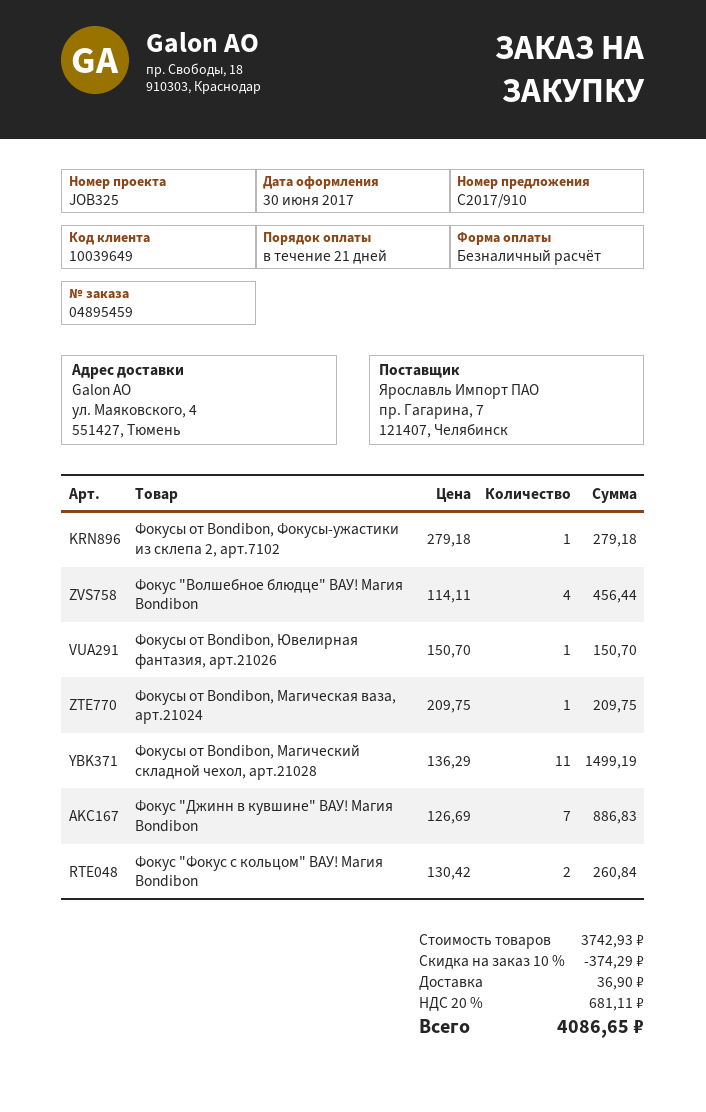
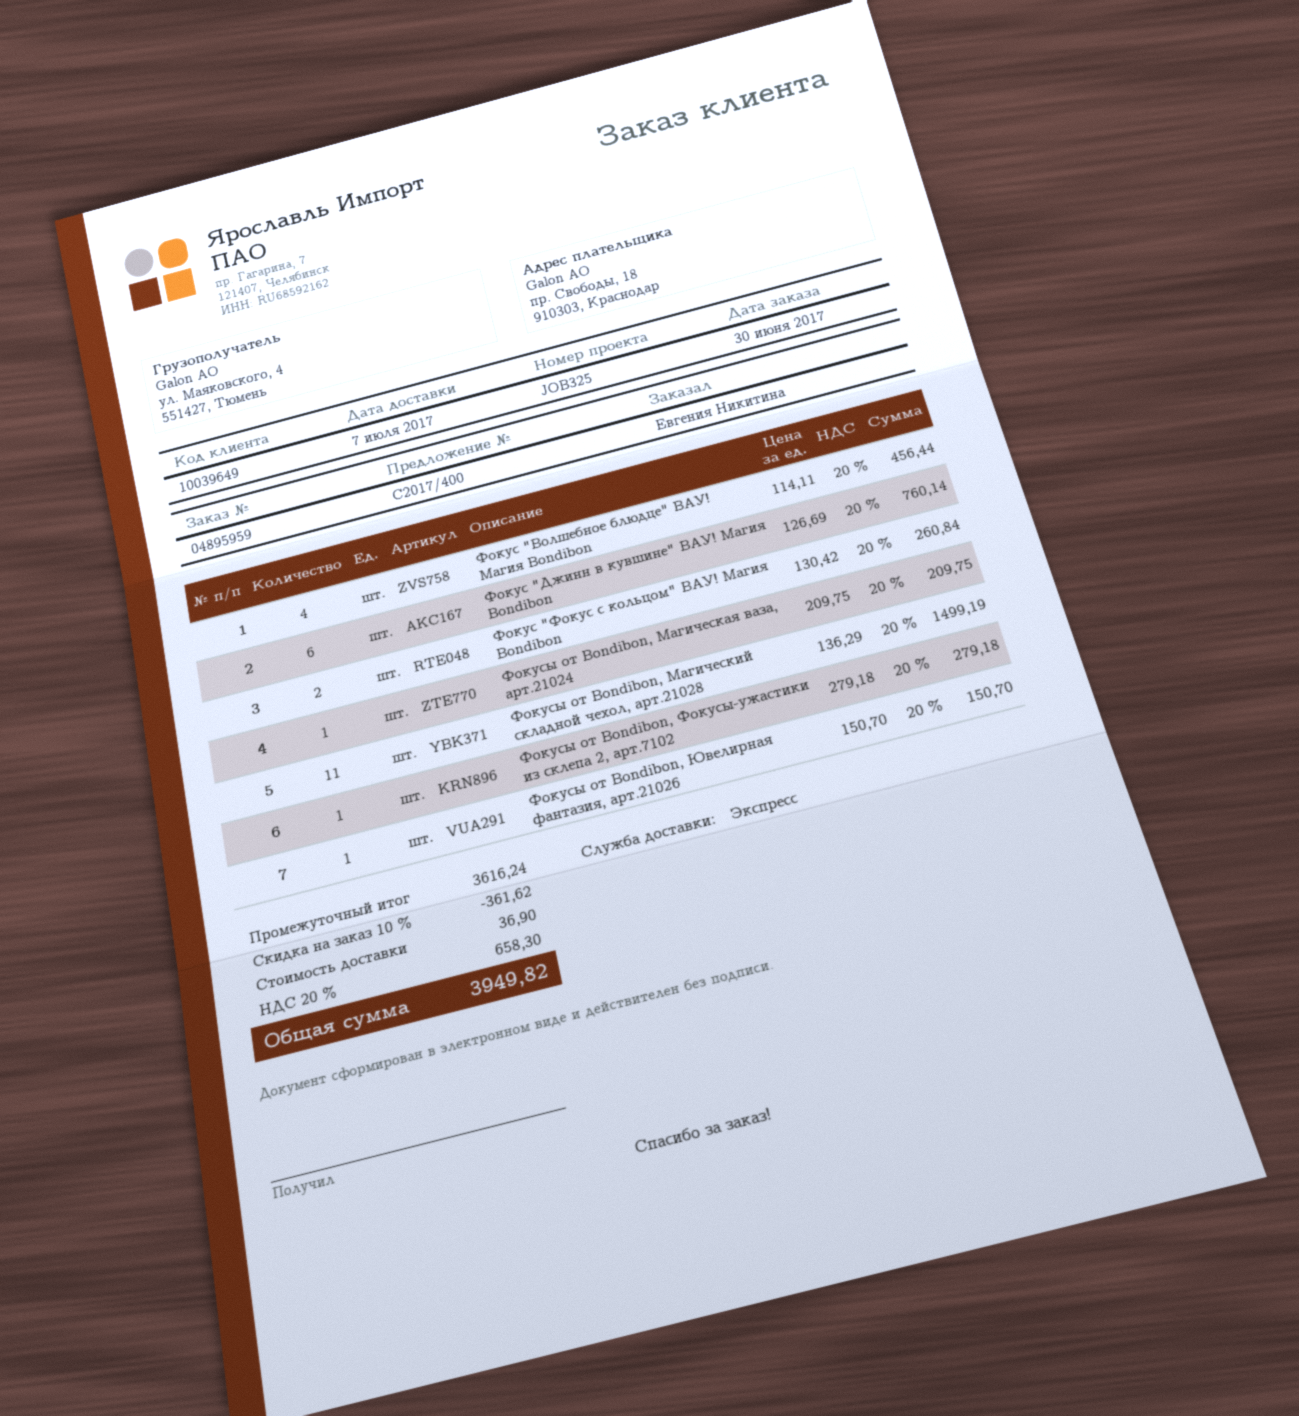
quote number: C2017/910 -> C2017/400
order number: 04895459 -> 04895959
Фокус "Джинн в кувшине" ВАУ! Магия Bondibon: 7 x 126.69 = 886.83 -> 6 x 126.69 = 760.14
subtotal: 3742.93 -> 3616.24
discount: 10% = 374.29 -> 10% = 361.62
tax: 20% = 681.11 -> 20% = 658.30
total: 4086.65 -> 3949.82

